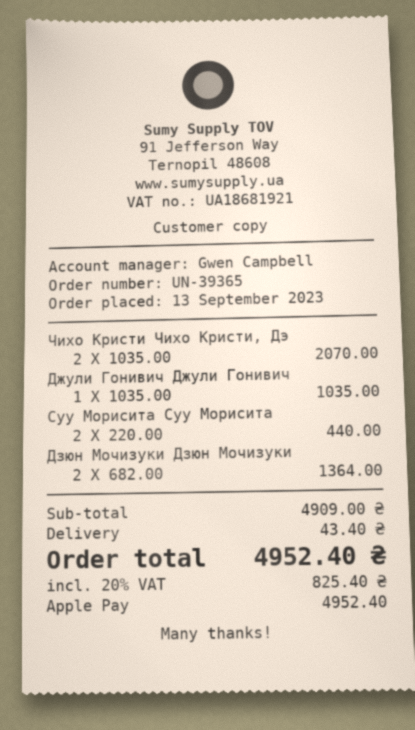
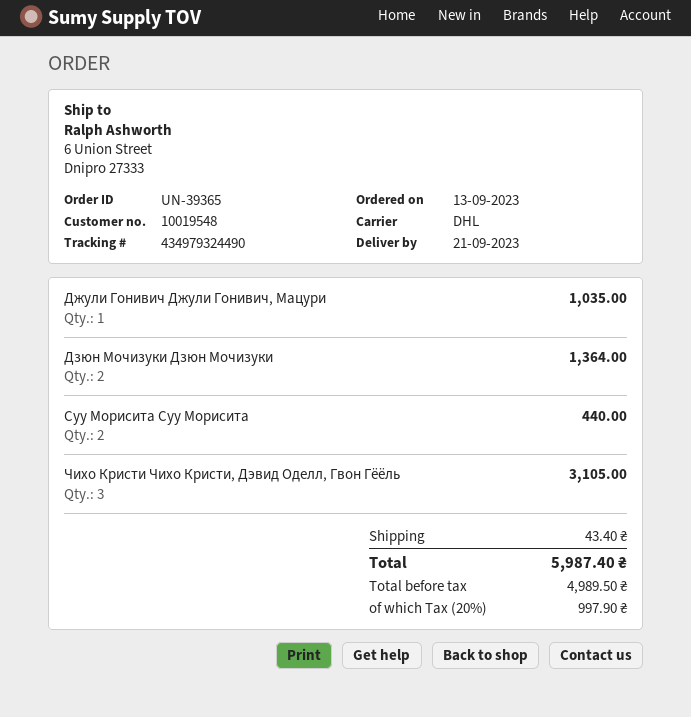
Чихо Кристи Чихо Кристи, Дэ: 2 for 2070.00 -> 3 for 3105.00
tax: 20% = 825.40 -> 20% = 997.90
total: 4952.40 -> 5987.40

